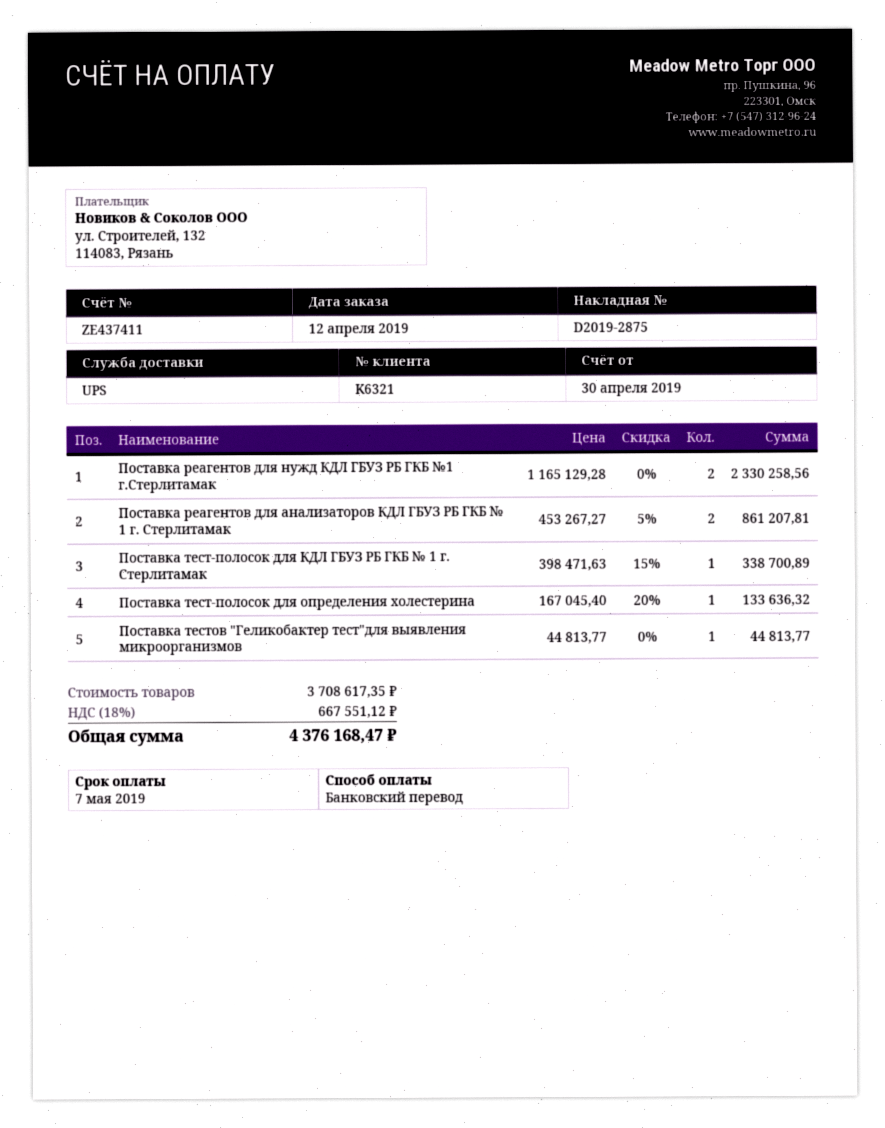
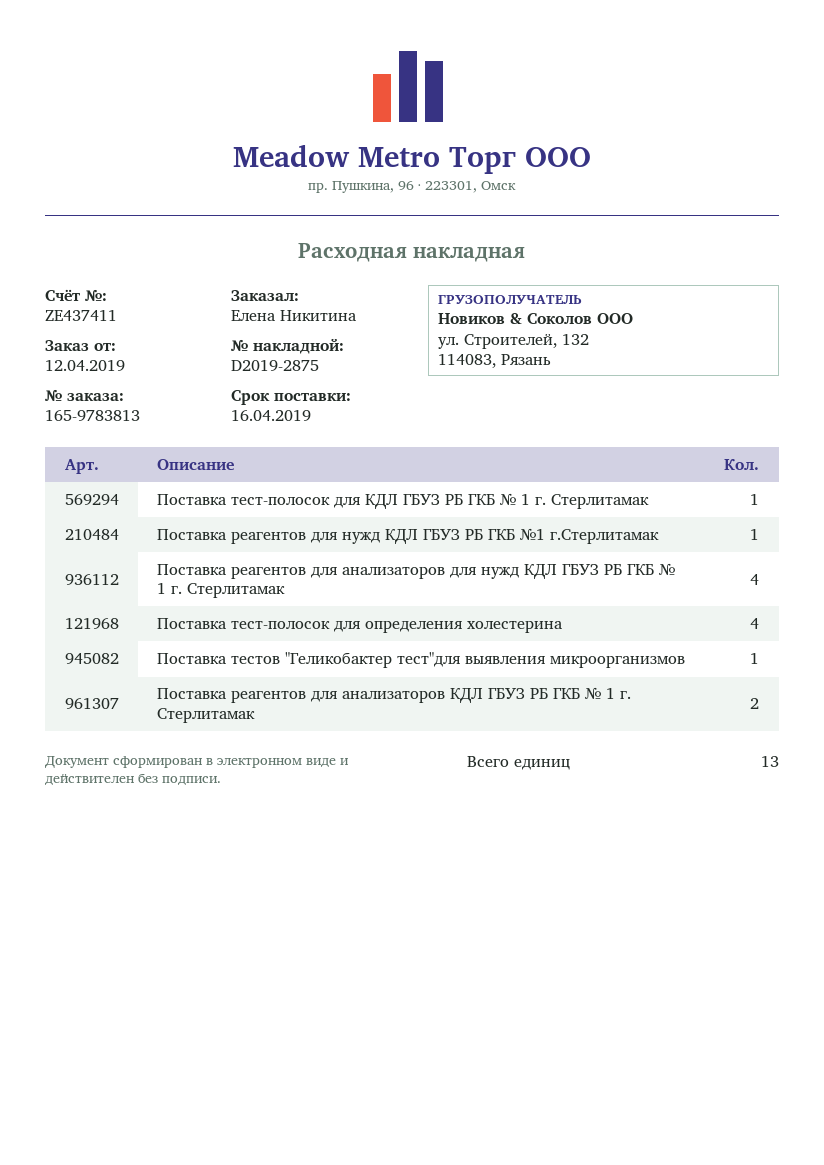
Поставка реагентов для нужд КДЛ ГБУЗ РБ ГКБ №1 г.Стерлитамак: 2 -> 1
Поставка тест-полосок для определения холестерина: 1 -> 4
Поставка реагентов для анализаторов для нужд КДЛ ГБУЗ РБ ГКБ № 1 г. Стерлитамак: none -> 4

